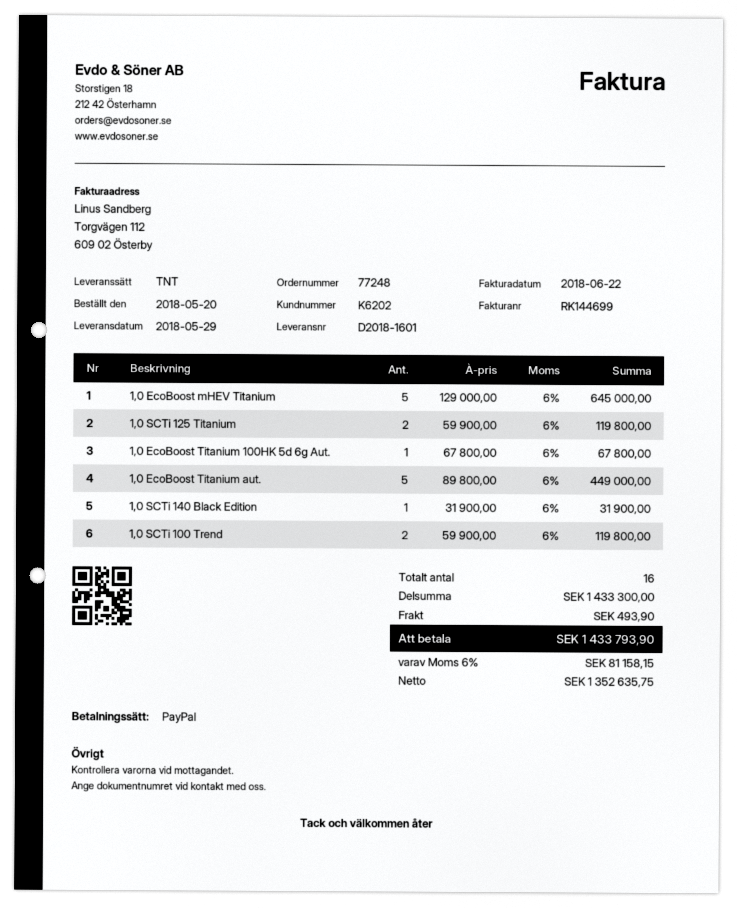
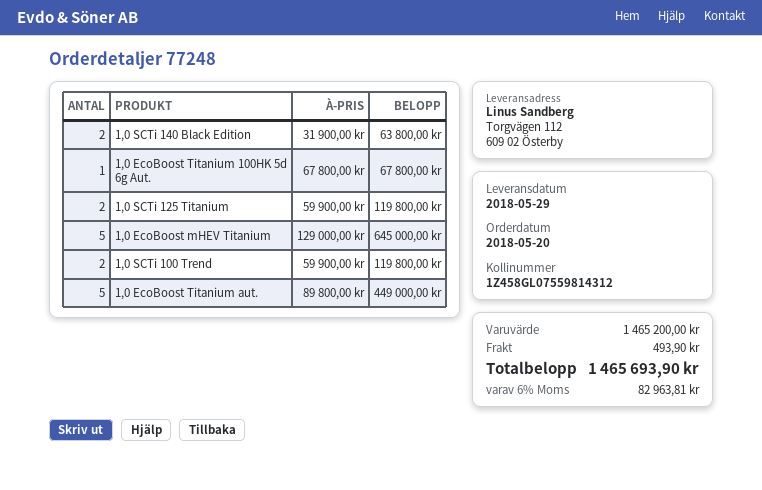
1,0 SCTi 140 Black Edition: 1 x 31900.00 = 31900.00 -> 2 x 31900.00 = 63800.00
subtotal: 1433300.00 -> 1465200.00
tax: 6% = 81158.15 -> 6% = 82963.81
total: 1433793.90 -> 1465693.90

